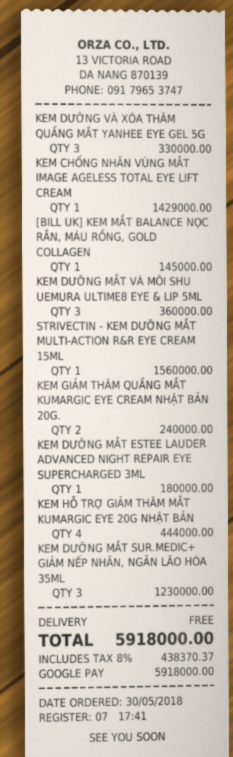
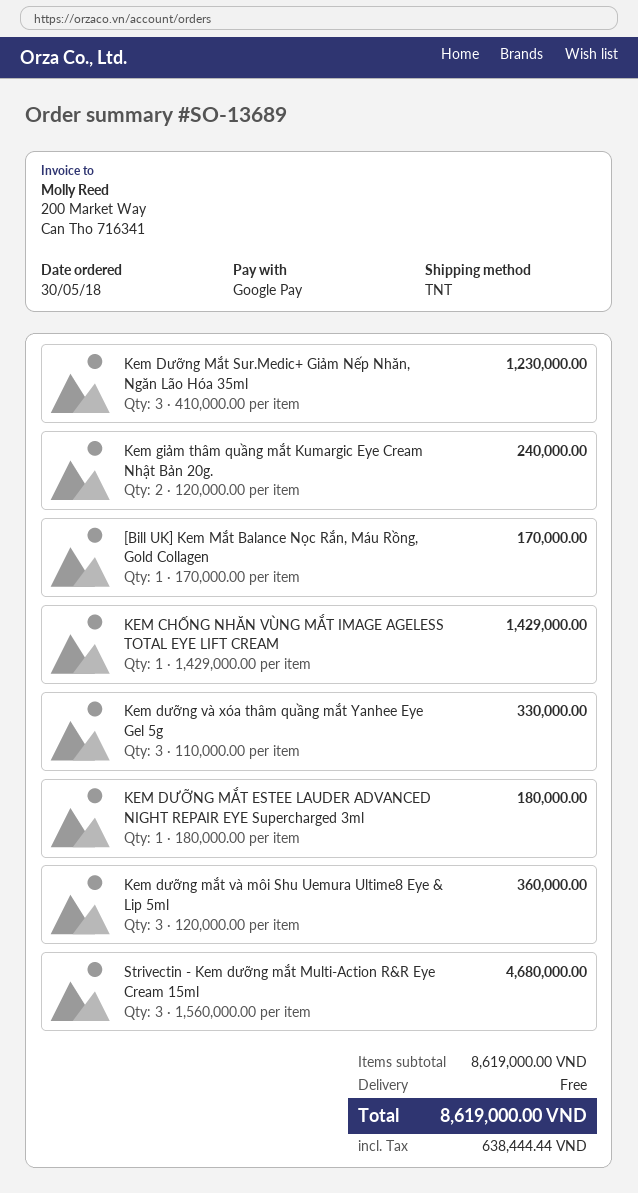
[BILL UK] KEM MẮT BALANCE NỌC RẮN, MÁU RỒNG, GOLD COLLAGEN: 1 for 145000.00 -> 1 for 170000.00
STRIVECTIN - KEM DƯỠNG MẮT MULTI-ACTION R&R EYE CREAM 15ML: 1 for 1560000.00 -> 3 for 4680000.00
KEM HỖ TRỢ GIẢM THÂM MẮT KUMARGIC EYE 20G NHẬT BẢN: 4 for 444000.00 -> none
tax: 438370.37 -> 638444.44
total: 5918000.00 -> 8619000.00

